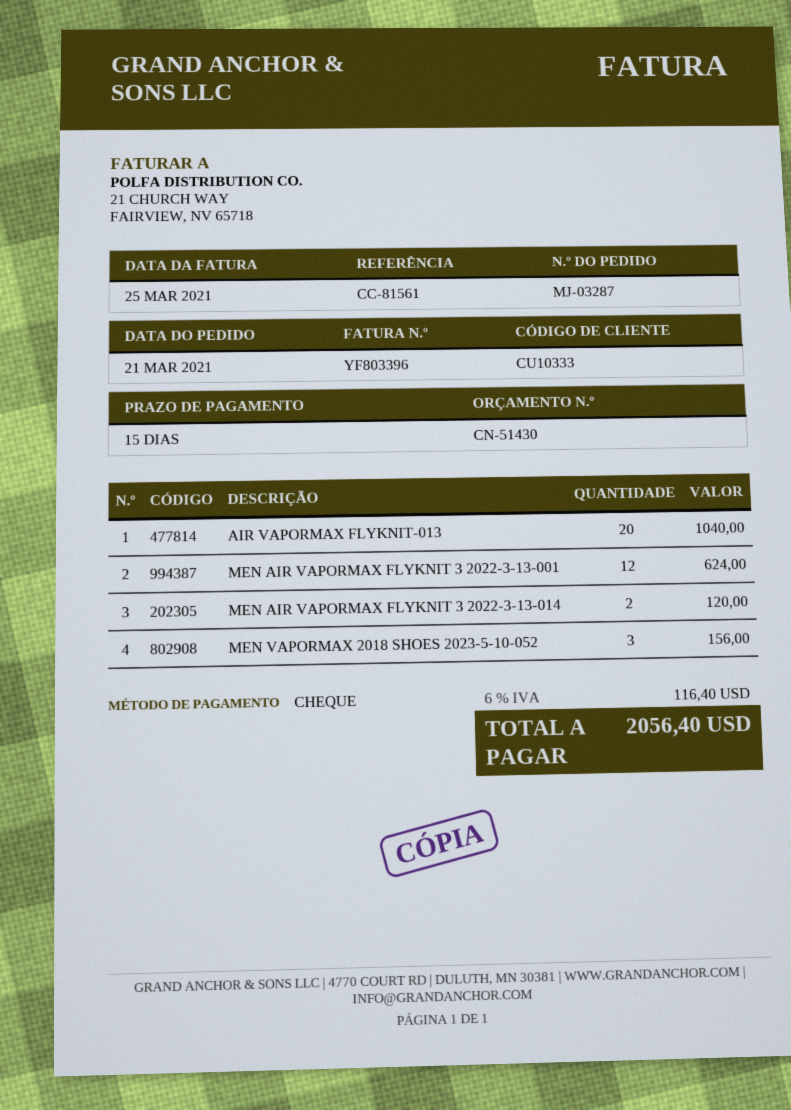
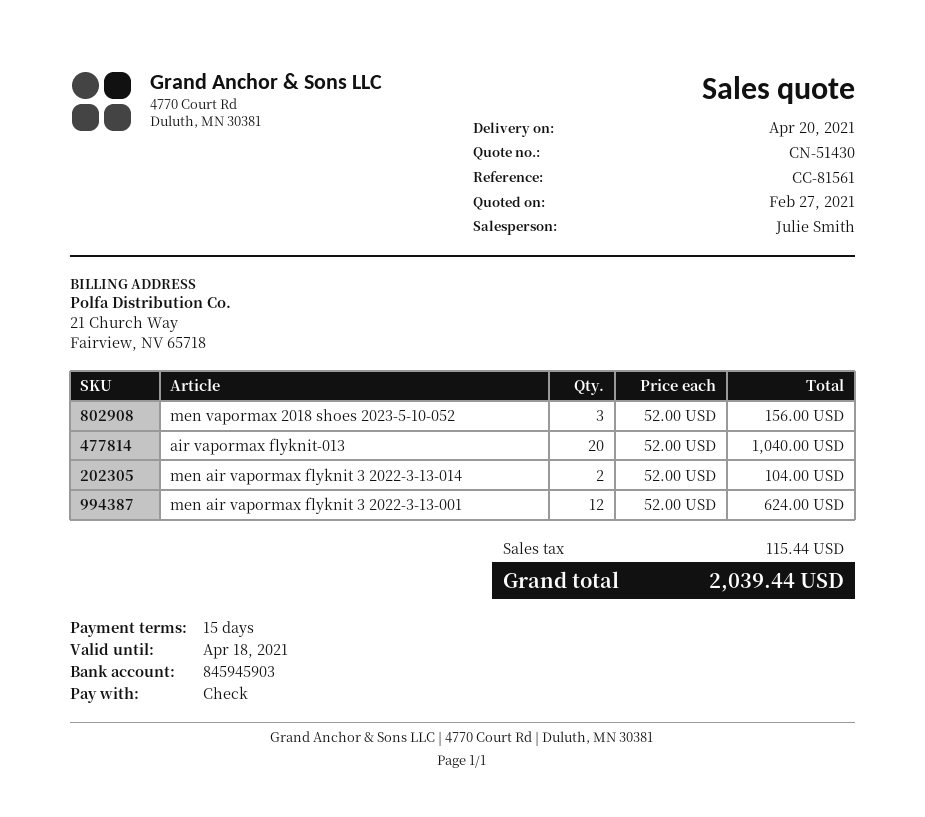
MEN AIR VAPORMAX FLYKNIT 3 2022-3-13-014: 2 for 120.00 -> 2 for 104.00
tax: 116.40 -> 115.44
total: 2056.40 -> 2039.44

